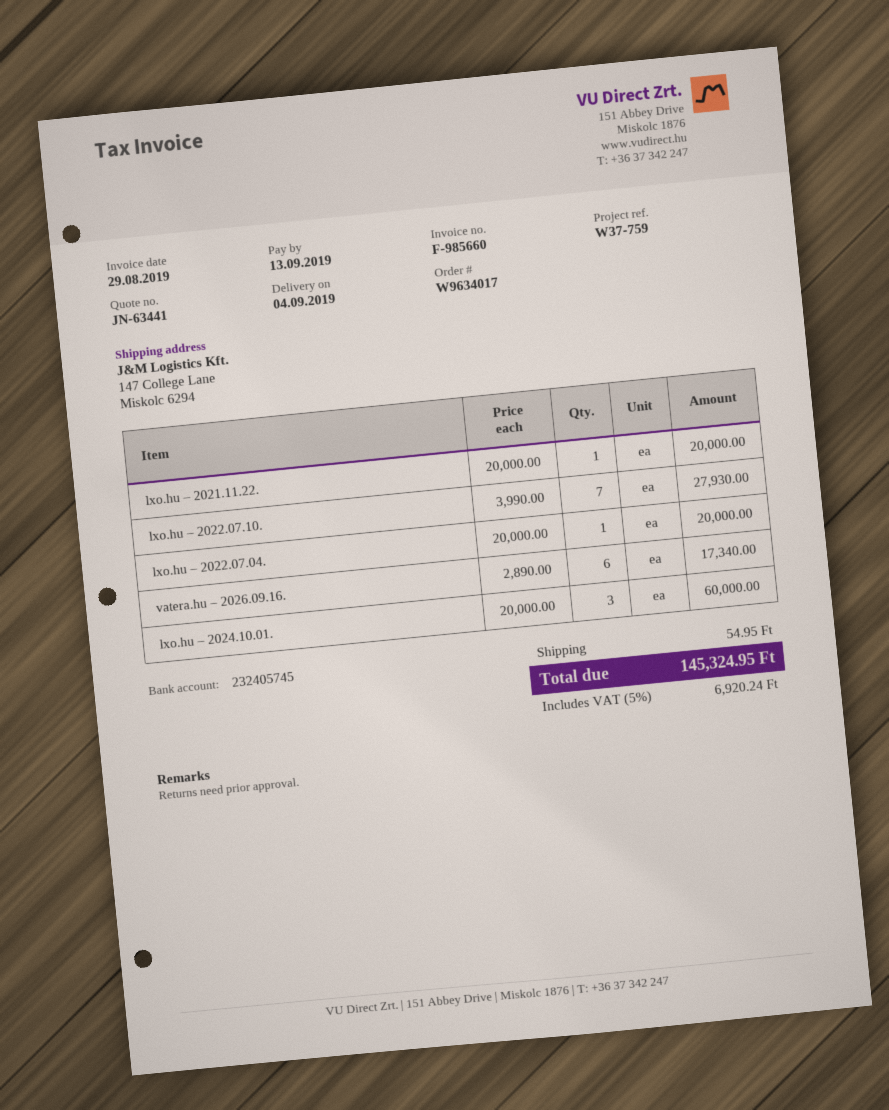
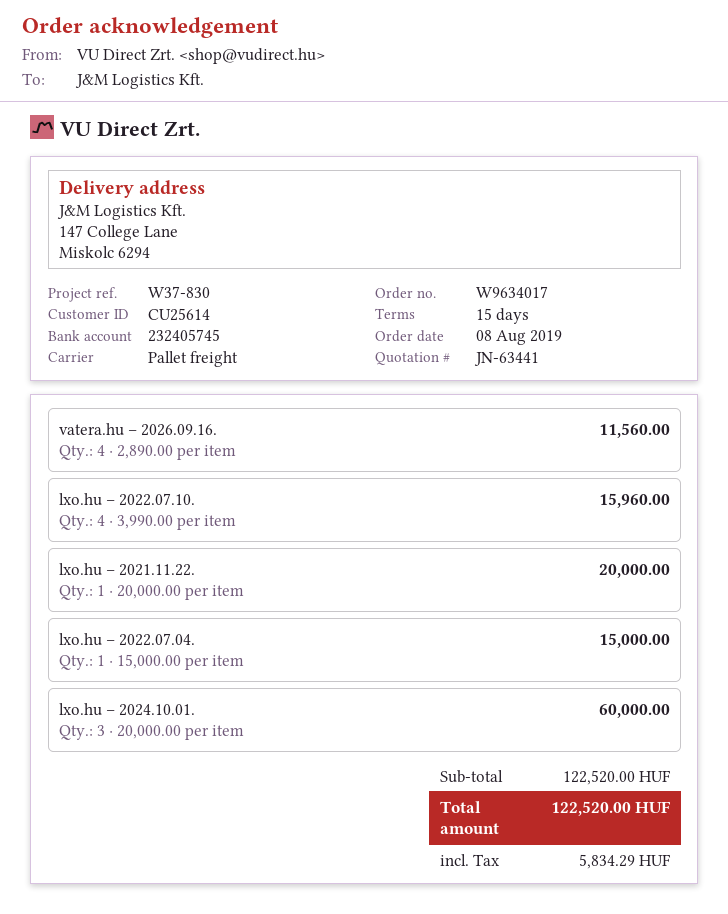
reference: W37-759 -> W37-830
lxo.hu – 2022.07.10.: 7 x 3990.00 = 27930.00 -> 4 x 3990.00 = 15960.00
lxo.hu – 2022.07.04.: 1 x 20000.00 = 20000.00 -> 1 x 15000.00 = 15000.00
vatera.hu – 2026.09.16.: 6 x 2890.00 = 17340.00 -> 4 x 2890.00 = 11560.00
shipping: 54.95 -> none
tax: 6920.24 -> 5834.29
total: 145324.95 -> 122520.00

